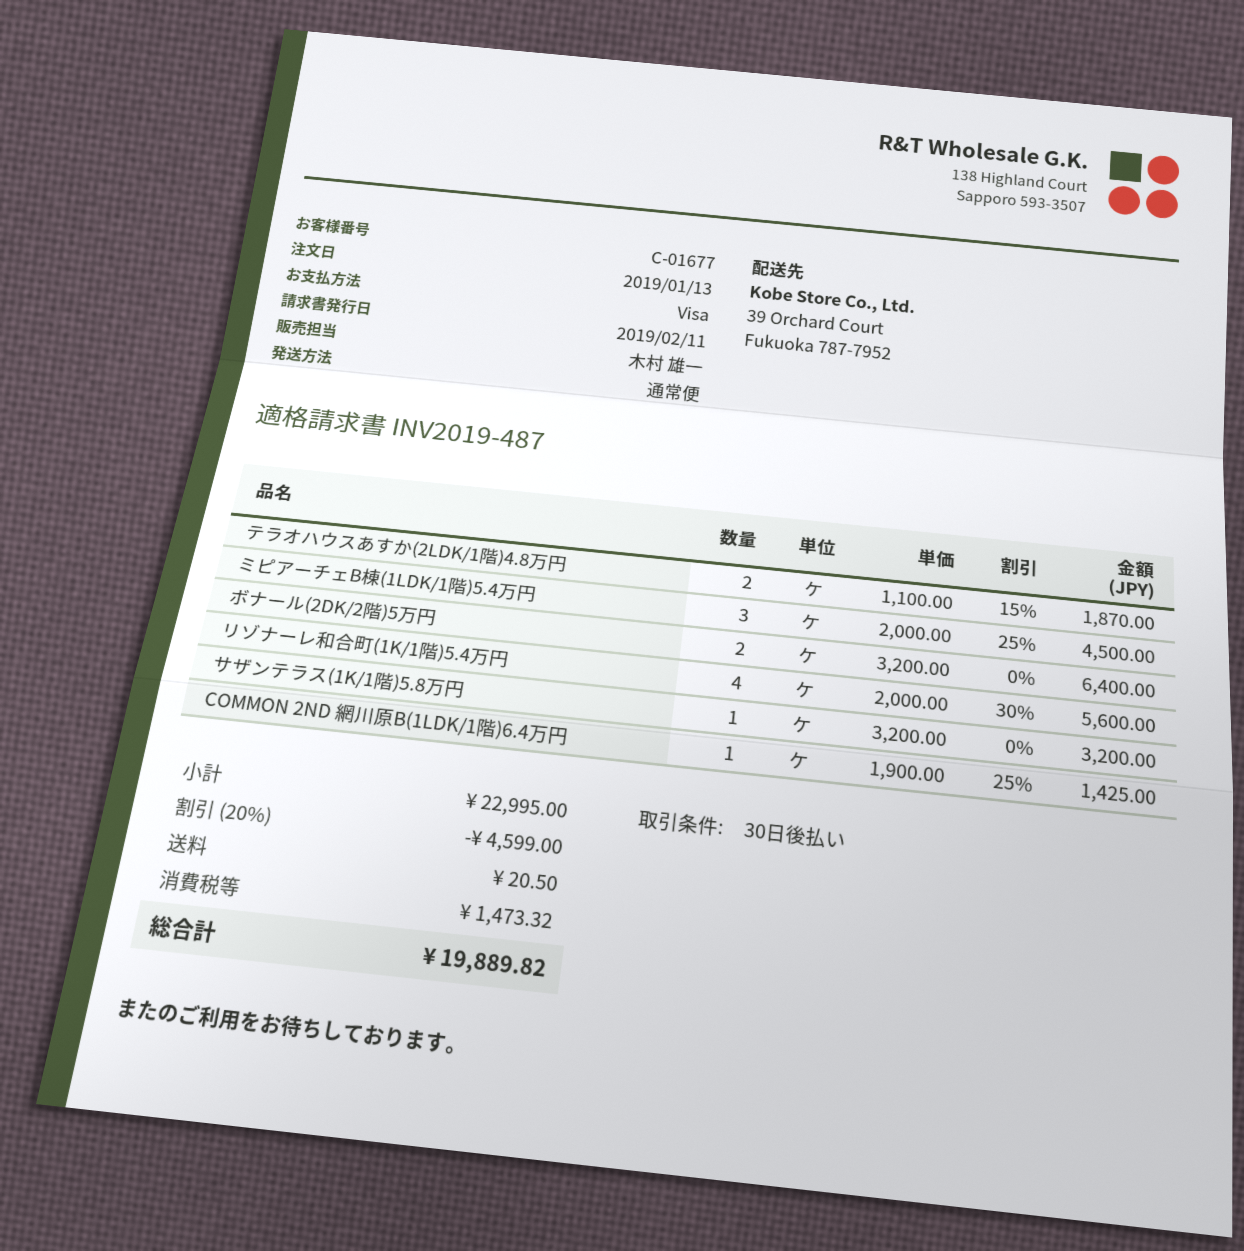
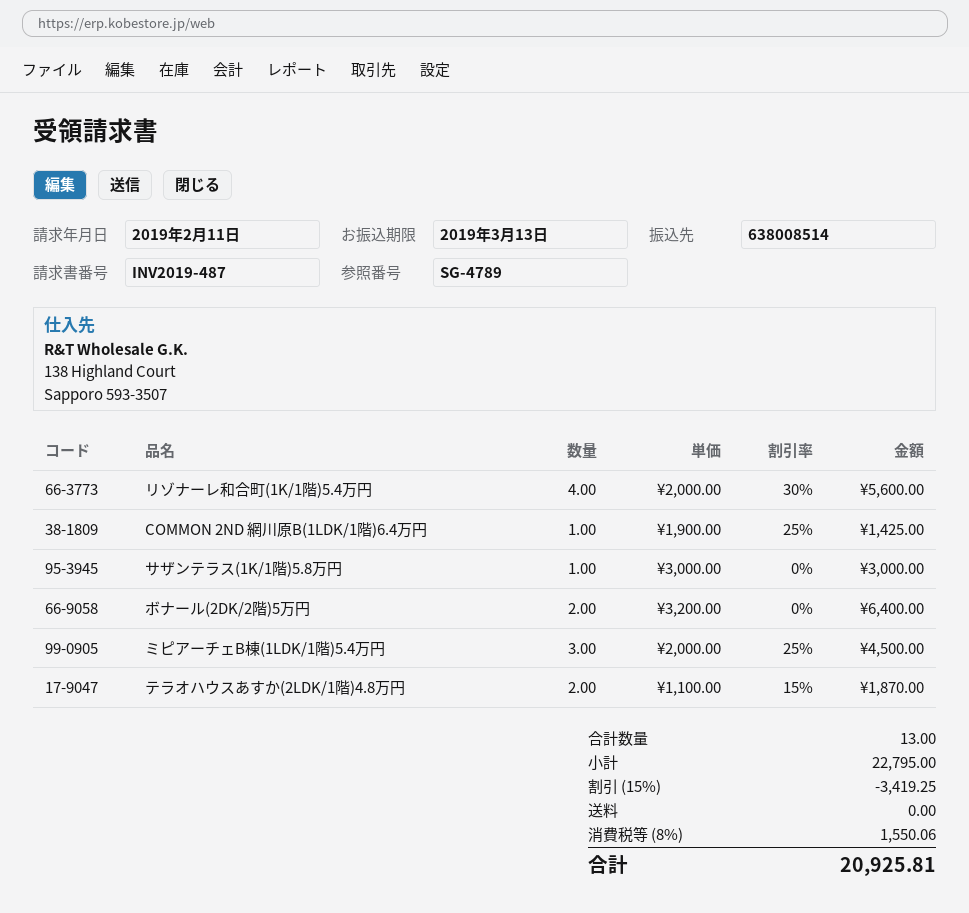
サザンテラス(1K/1階)5.8万円: 1 x 3200.00 = 3200.00 -> 1 x 3000.00 = 3000.00
subtotal: 22995.00 -> 22795.00
discount: 20% = 4599.00 -> 15% = 3419.25
shipping: 20.50 -> 0.00
tax: 1473.32 -> 1550.06
total: 19889.82 -> 20925.81

